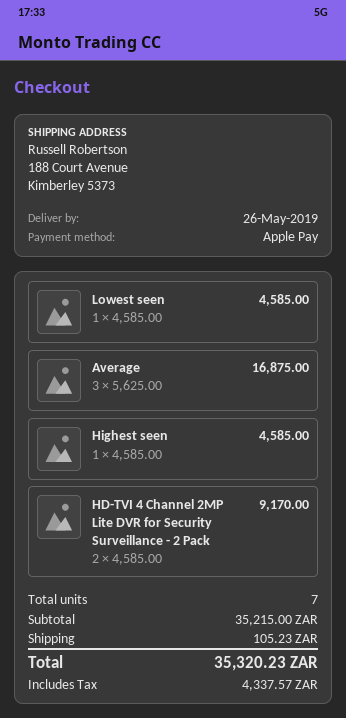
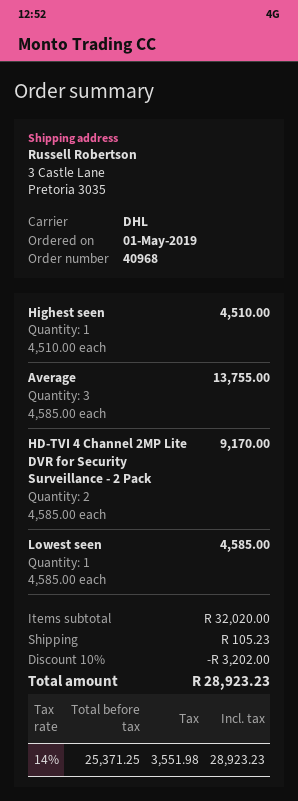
ship to: 188 Court Avenue, Kimberley 5373 -> 3 Castle Lane, Pretoria 3035
Average: 3 x 5625.00 = 16875.00 -> 3 x 4585.00 = 13755.00
Highest seen: 1 x 4585.00 = 4585.00 -> 1 x 4510.00 = 4510.00
subtotal: 35215.00 -> 32020.00
discount: none -> 10% = 3202.00
tax: 4337.57 -> 3551.98
total: 35320.23 -> 28923.23

